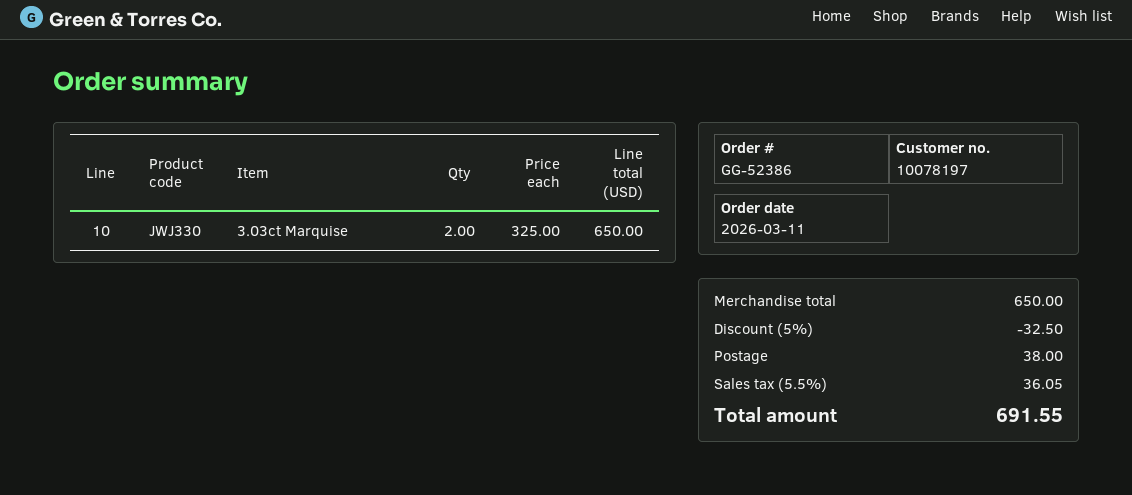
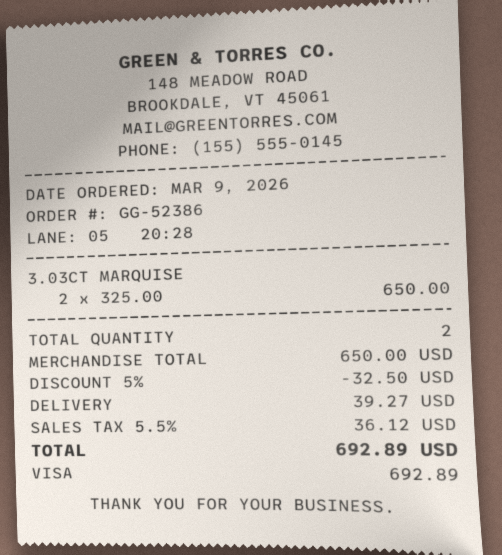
order date: 2026-03-11 -> 2026-03-09
shipping: 38.00 -> 39.27
tax: 5.5% = 36.05 -> 5.5% = 36.12
total: 691.55 -> 692.89

